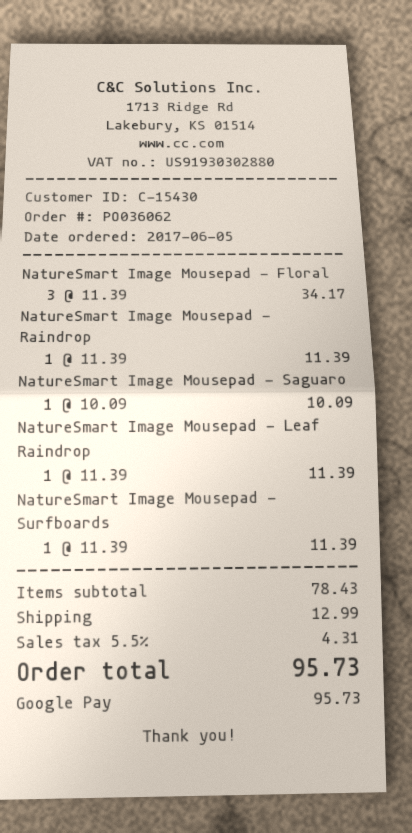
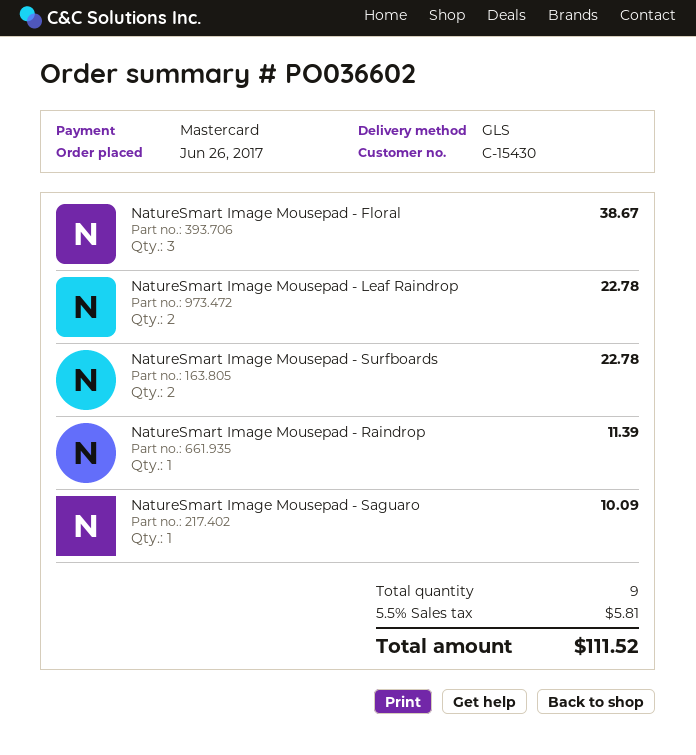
order number: PO036062 -> PO036602
order date: 2017-06-05 -> 2017-06-26
payment method: Google Pay -> Mastercard
NatureSmart Image Mousepad - Floral: 3 for 34.17 -> 3 for 38.67
NatureSmart Image Mousepad - Leaf Raindrop: 1 for 11.39 -> 2 for 22.78
NatureSmart Image Mousepad - Surfboards: 1 for 11.39 -> 2 for 22.78
shipping: 12.99 -> none
tax: 5.5% = 4.31 -> 5.5% = 5.81
total: 95.73 -> 111.52

